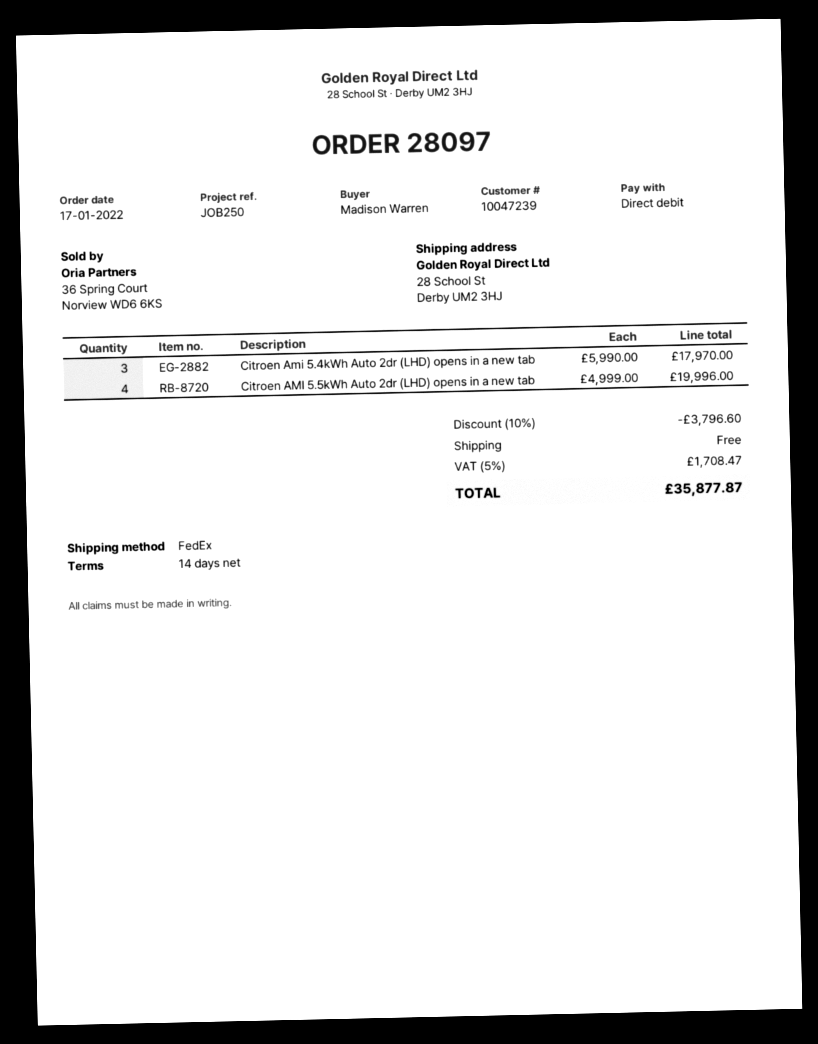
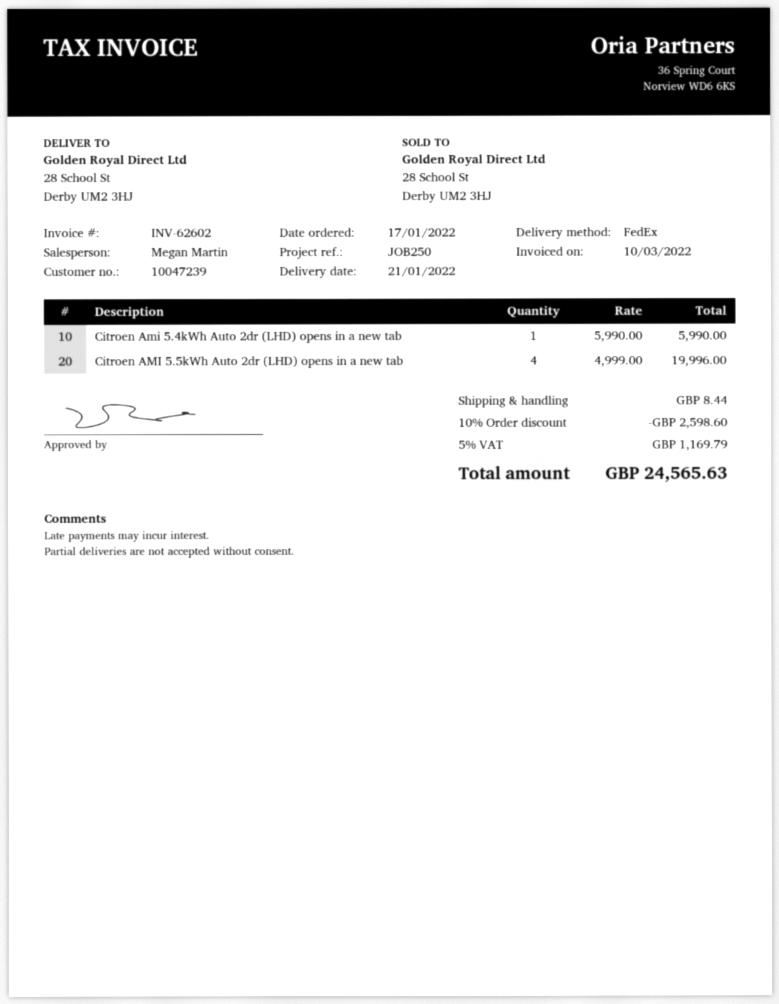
Citroen Ami 5.4kWh Auto 2dr (LHD) opens in a new tab: 3 x 5990.00 = 17970.00 -> 1 x 5990.00 = 5990.00
discount: 10% = 3796.60 -> 10% = 2598.60
shipping: 0.00 -> 8.44
tax: 5% = 1708.47 -> 5% = 1169.79
total: 35877.87 -> 24565.63

